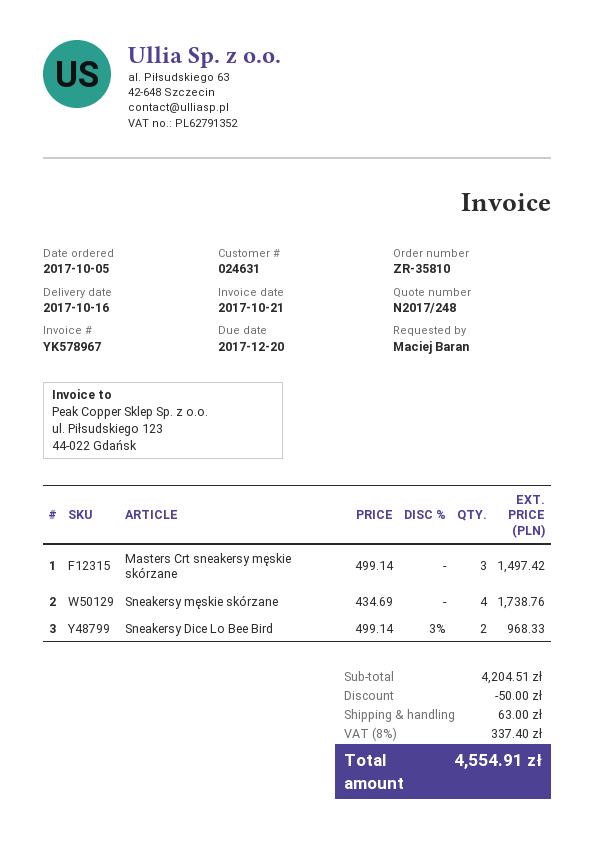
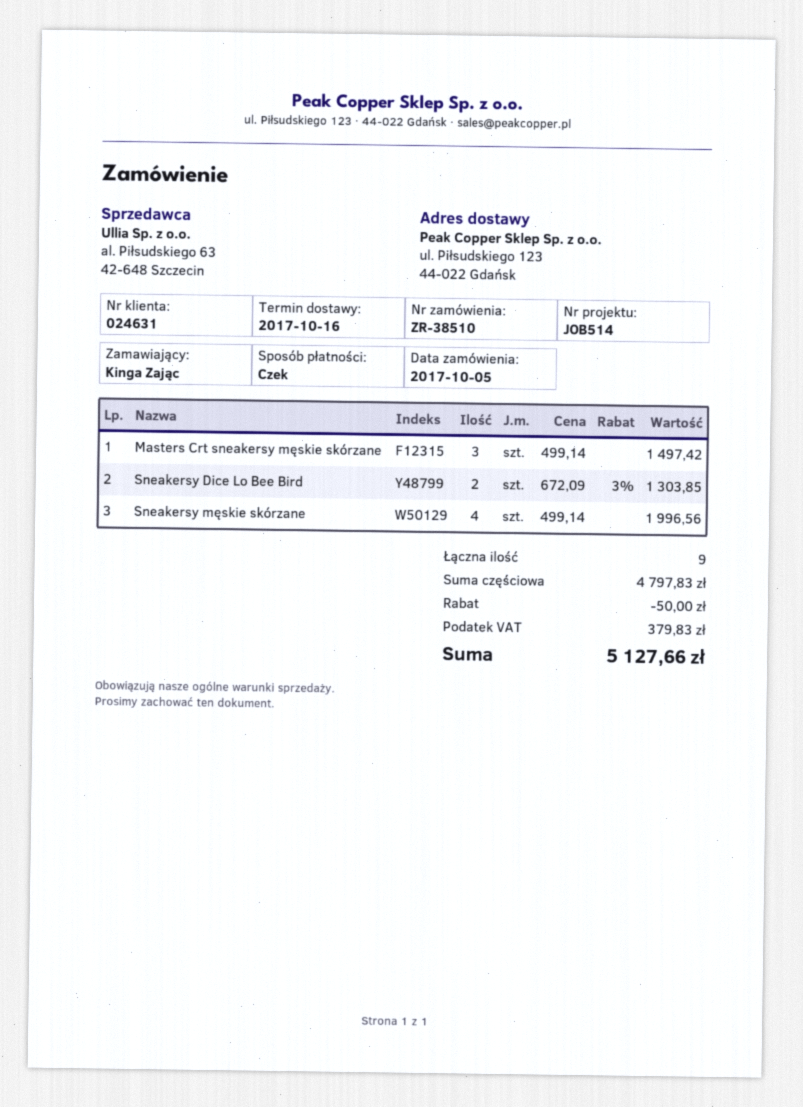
order number: ZR-35810 -> ZR-38510
ordered by: Maciej Baran -> Kinga Zając
Sneakersy męskie skórzane: 4 x 434.69 = 1738.76 -> 4 x 499.14 = 1996.56
Sneakersy Dice Lo Bee Bird: 2 x 499.14 - 3% = 968.33 -> 2 x 672.09 - 3% = 1303.85
subtotal: 4204.51 -> 4797.83
shipping: 63.00 -> none
tax: 337.40 -> 379.83
total: 4554.91 -> 5127.66

